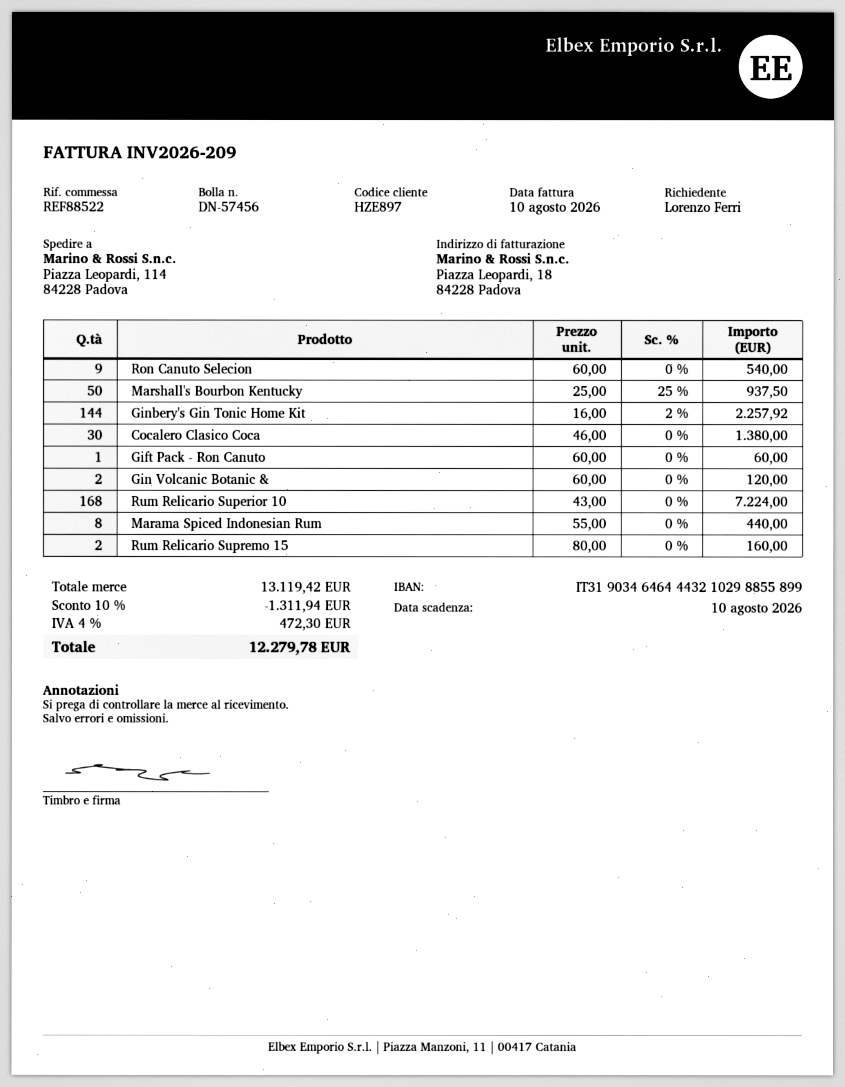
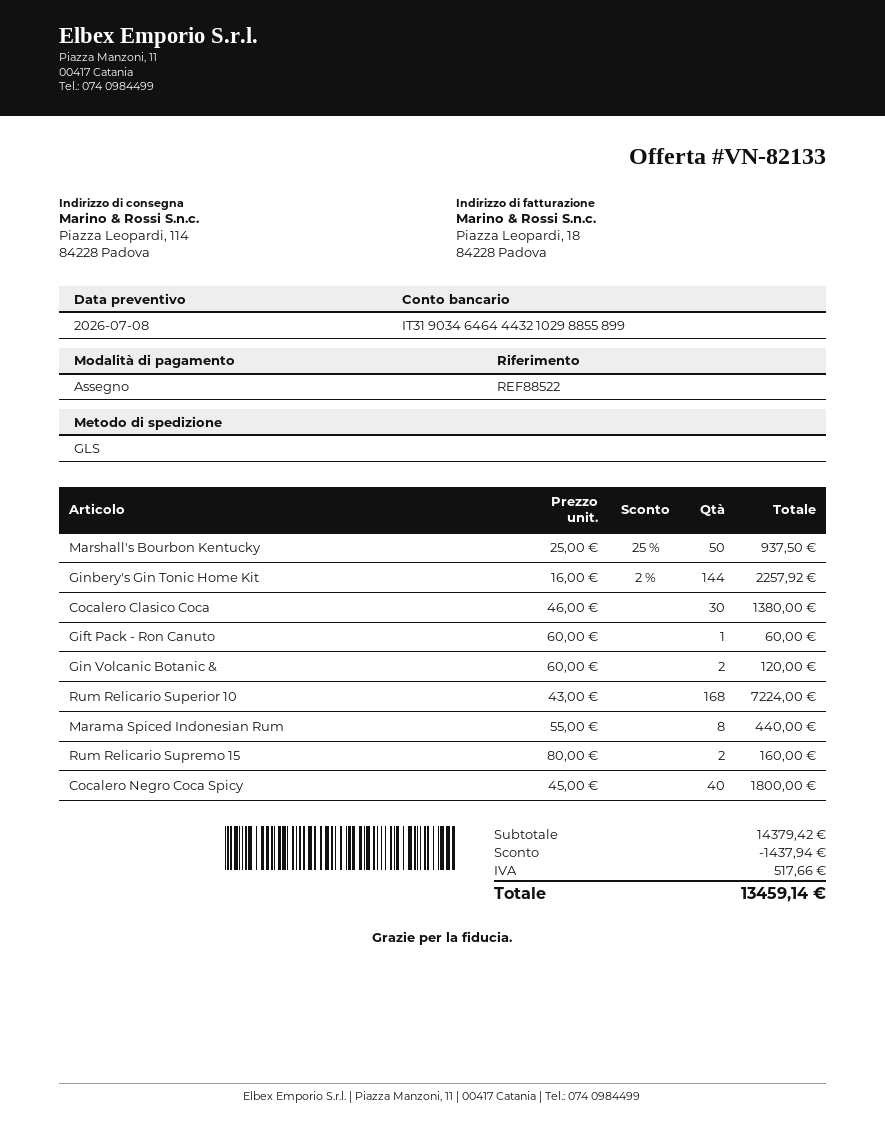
Ron Canuto Selecion: 9 x 60.00 = 540.00 -> none
Cocalero Negro Coca Spicy: none -> 40 x 45.00 = 1800.00
subtotal: 13119.42 -> 14379.42
discount: 1311.94 -> 1437.94
tax: 472.30 -> 517.66
total: 12279.78 -> 13459.14

